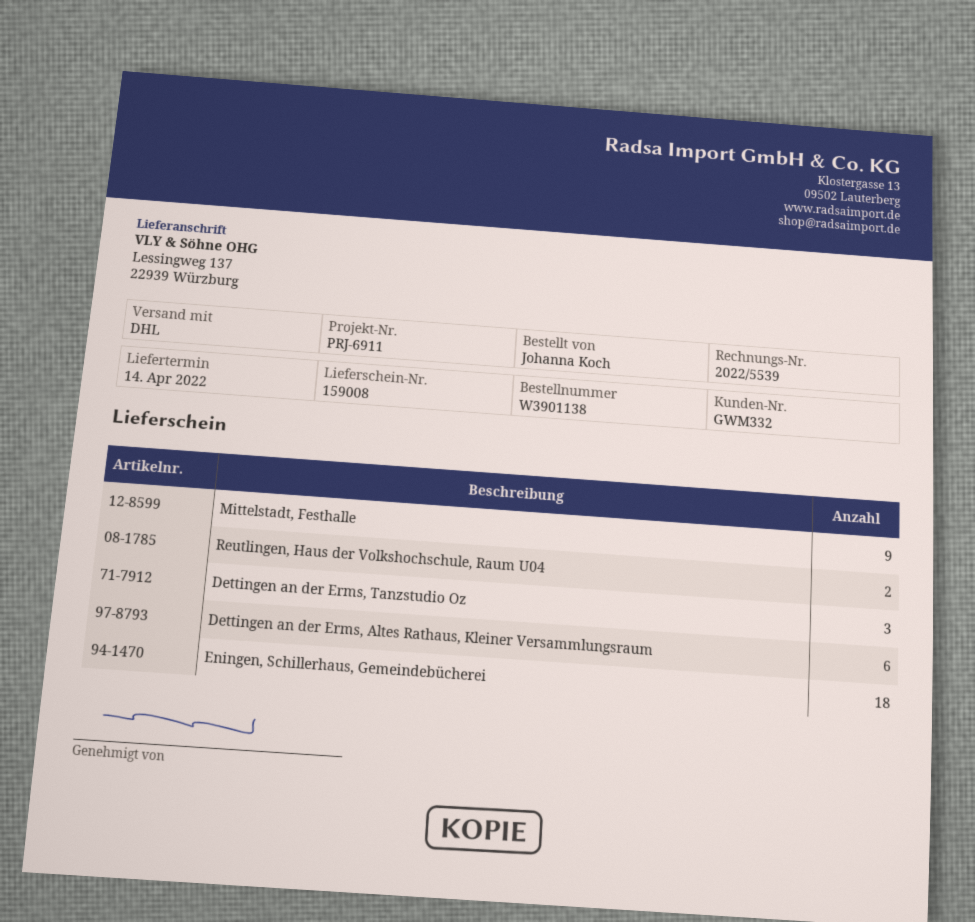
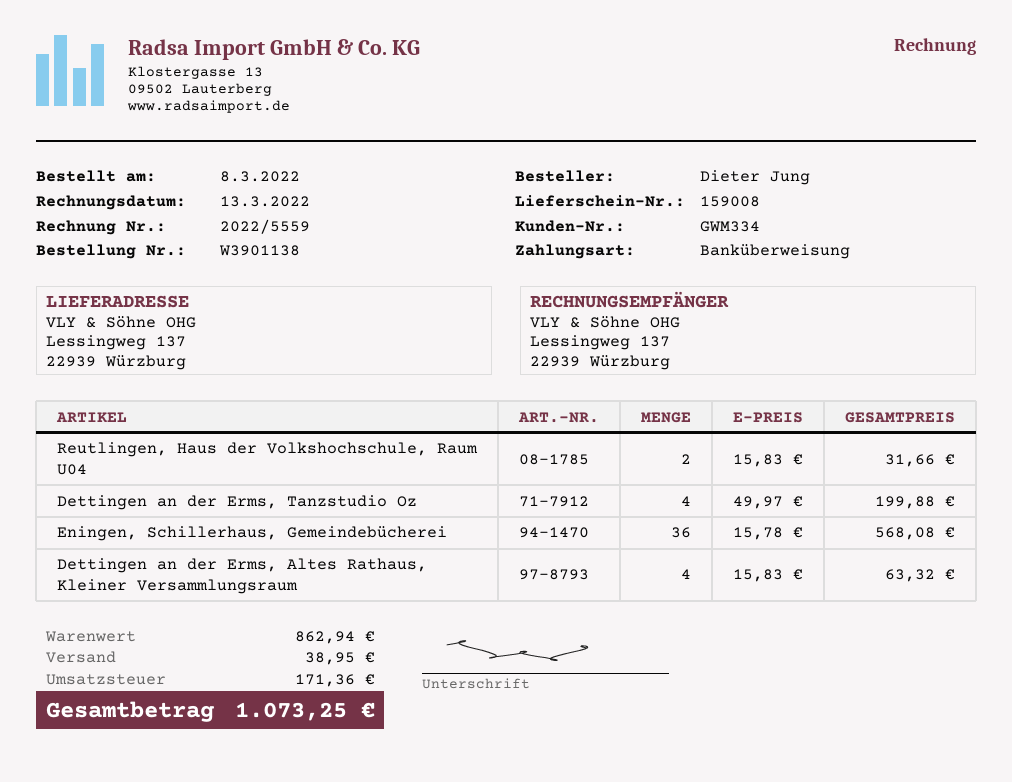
invoice number: 2022/5539 -> 2022/5559
customer number: GWM332 -> GWM334
ordered by: Johanna Koch -> Dieter Jung
Mittelstadt, Festhalle: 9 -> none
Dettingen an der Erms, Tanzstudio Oz: 3 -> 4
Dettingen an der Erms, Altes Rathaus, Kleiner Versammlungsraum: 6 -> 4
Eningen, Schillerhaus, Gemeindebücherei: 18 -> 36

